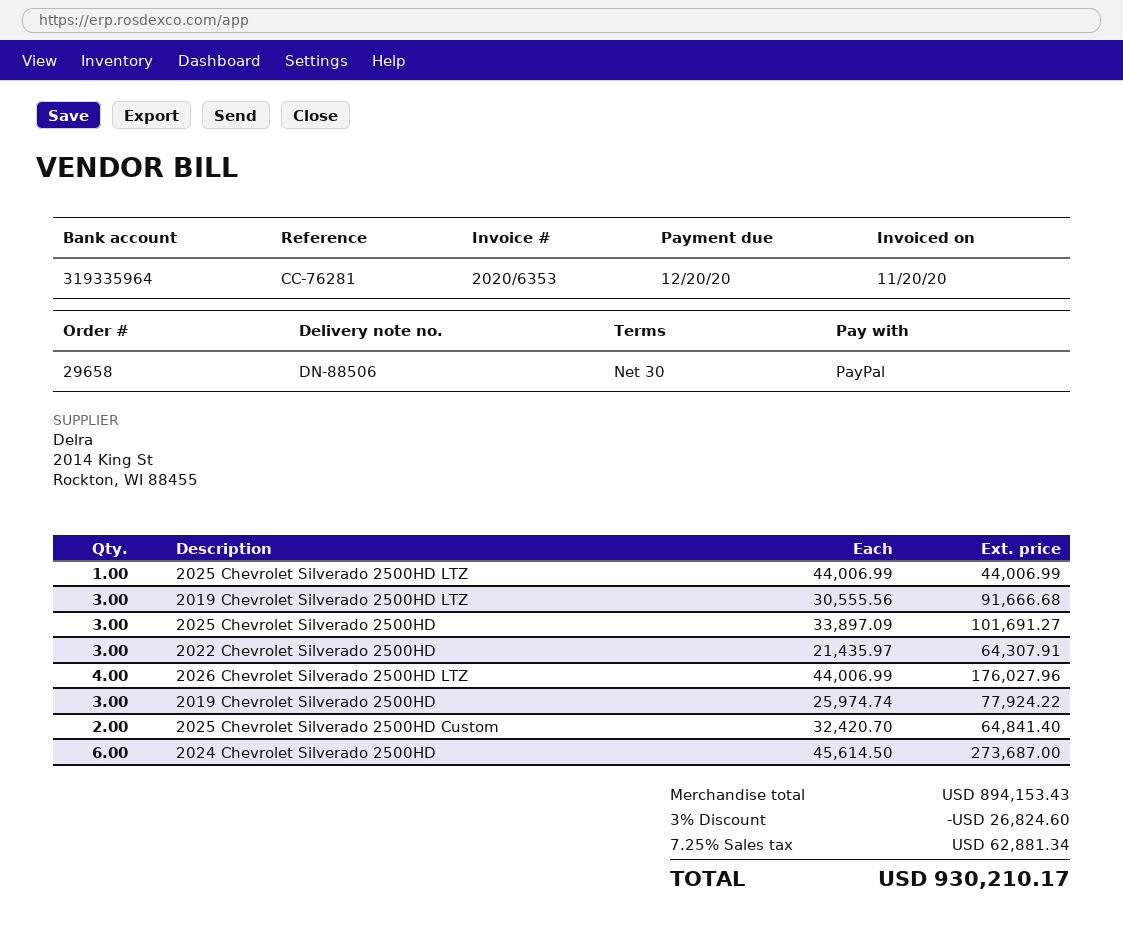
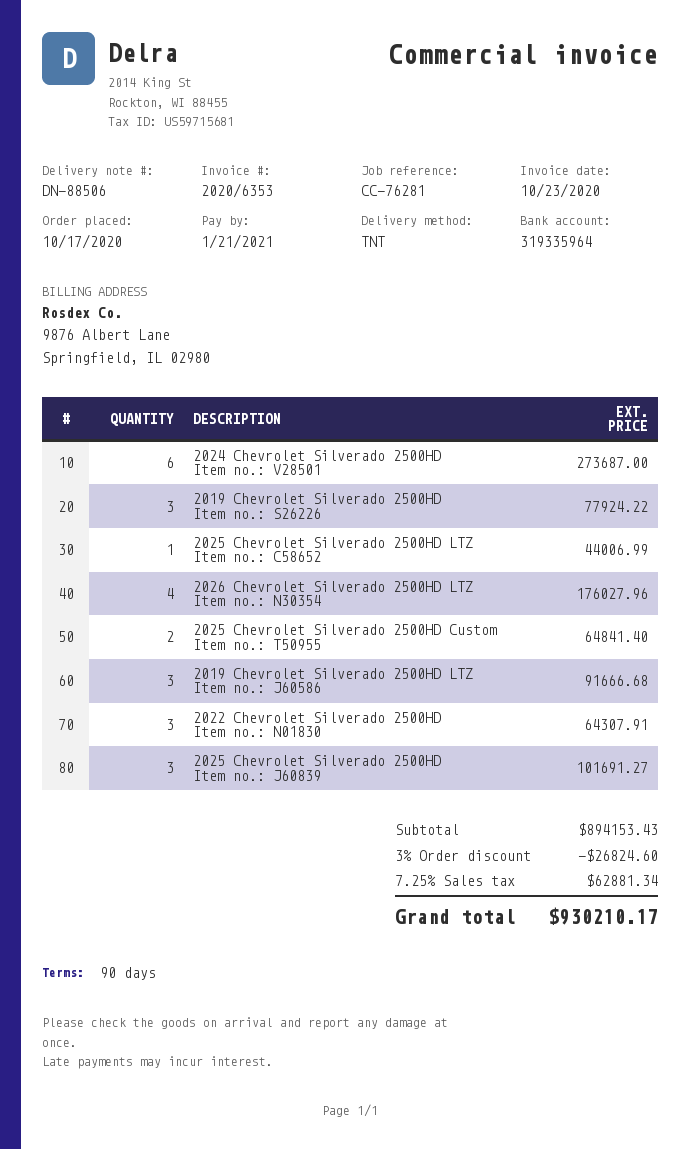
invoice date: 2020-11-20 -> 2020-10-23
payment terms: 30 days -> 90 days
due date: 2020-12-20 -> 2021-01-21

